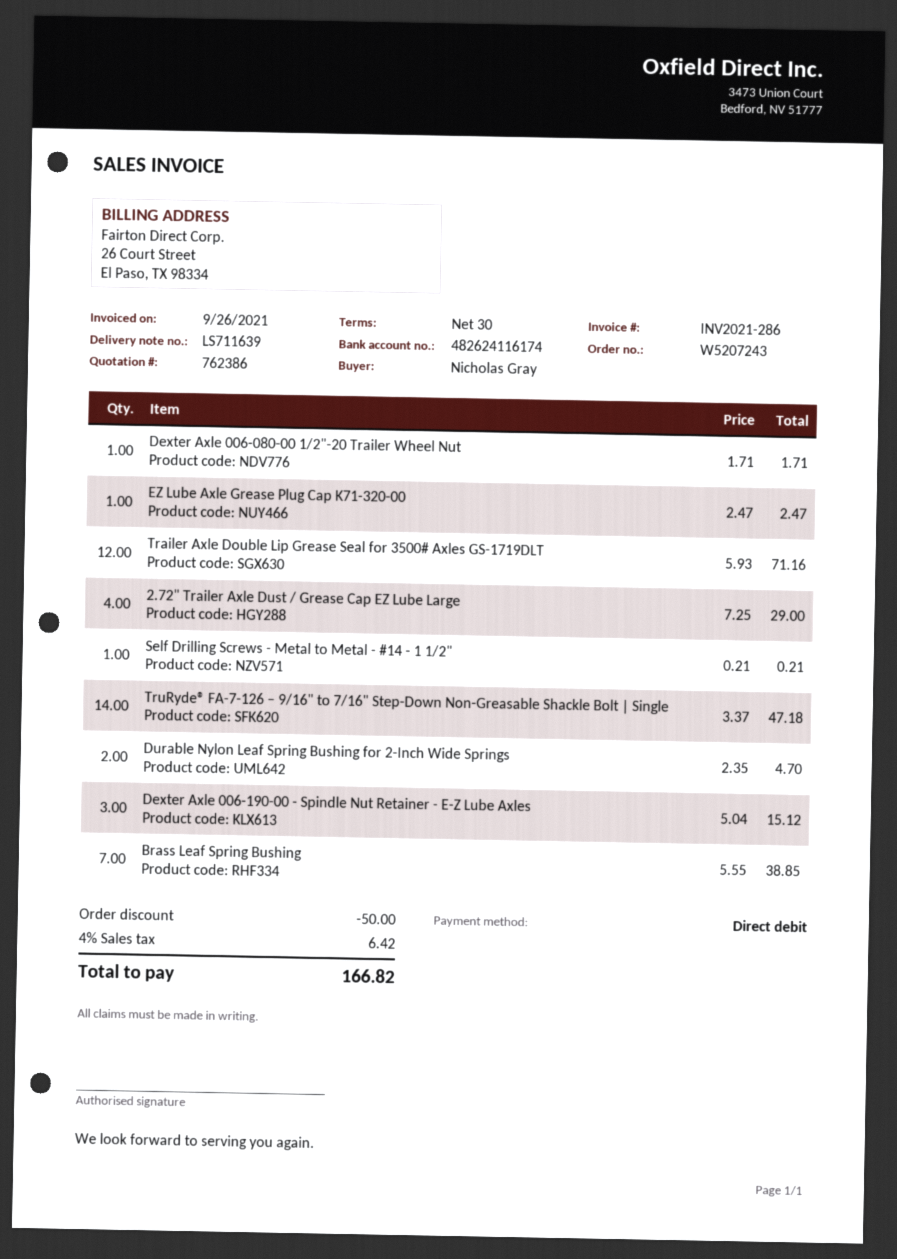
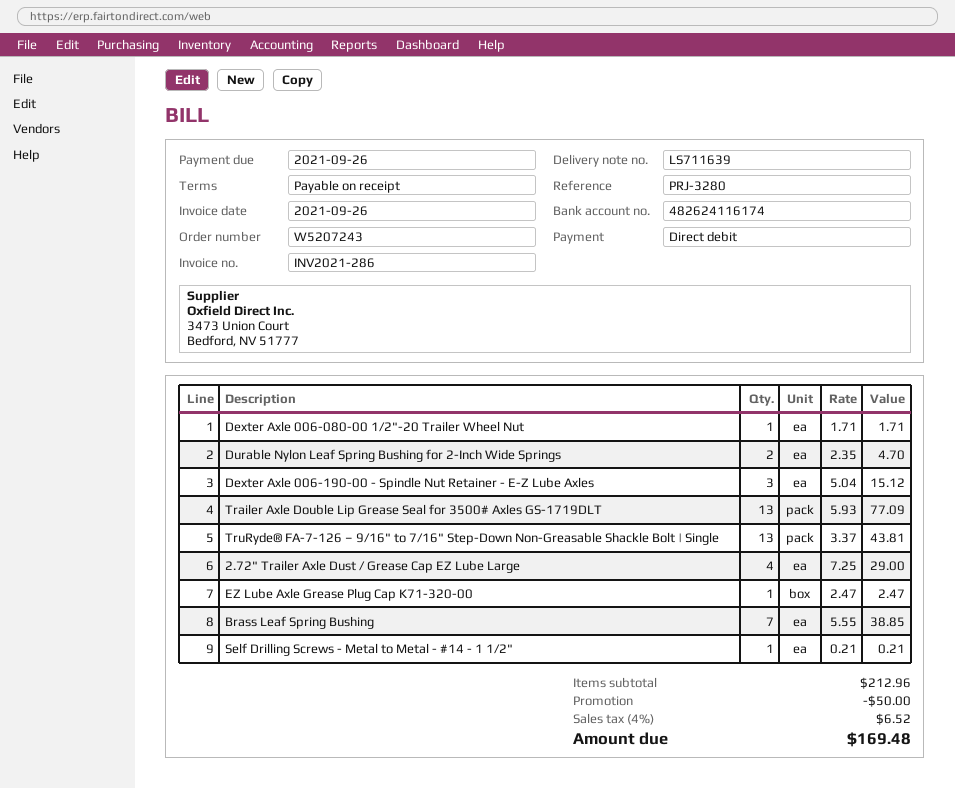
payment terms: 30 days -> on receipt
Trailer Axle Double Lip Grease Seal for 3500# Axles GS-1719DLT: 12 x 5.93 = 71.16 -> 13 x 5.93 = 77.09
TruRyde® FA-7-126 – 9/16" to 7/16" Step-Down Non-Greasable Shackle Bolt | Single: 14 x 3.37 = 47.18 -> 13 x 3.37 = 43.81
tax: 4% = 6.42 -> 4% = 6.52
total: 166.82 -> 169.48

